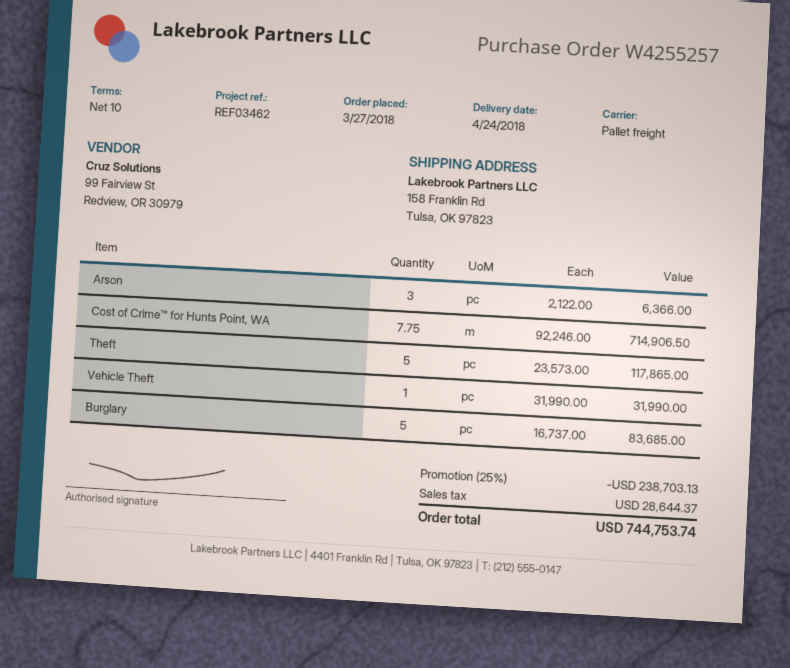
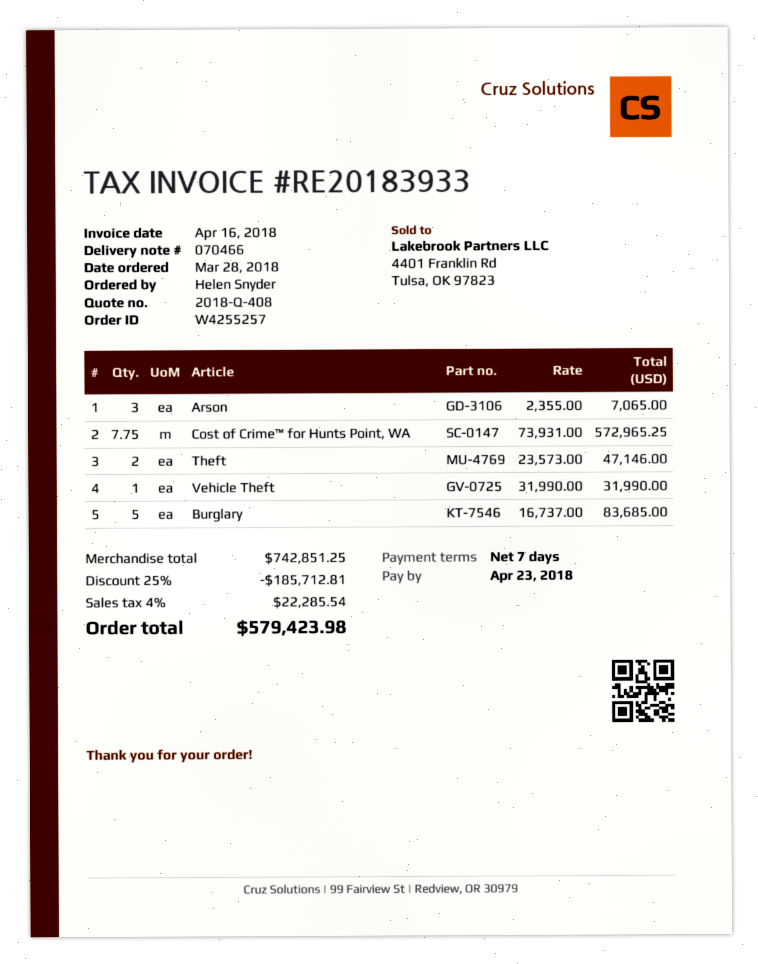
order date: 2018-03-27 -> 2018-03-28
payment terms: 10 days -> 7 days
Arson: 3 x 2122.00 = 6366.00 -> 3 x 2355.00 = 7065.00
Cost of Crime™ for Hunts Point, WA: 7.75 x 92246.00 = 714906.50 -> 7.75 x 73931.00 = 572965.25
Theft: 5 x 23573.00 = 117865.00 -> 2 x 23573.00 = 47146.00
discount: 25% = 238703.13 -> 25% = 185712.81
tax: 28644.37 -> 22285.54
total: 744753.74 -> 579423.98

